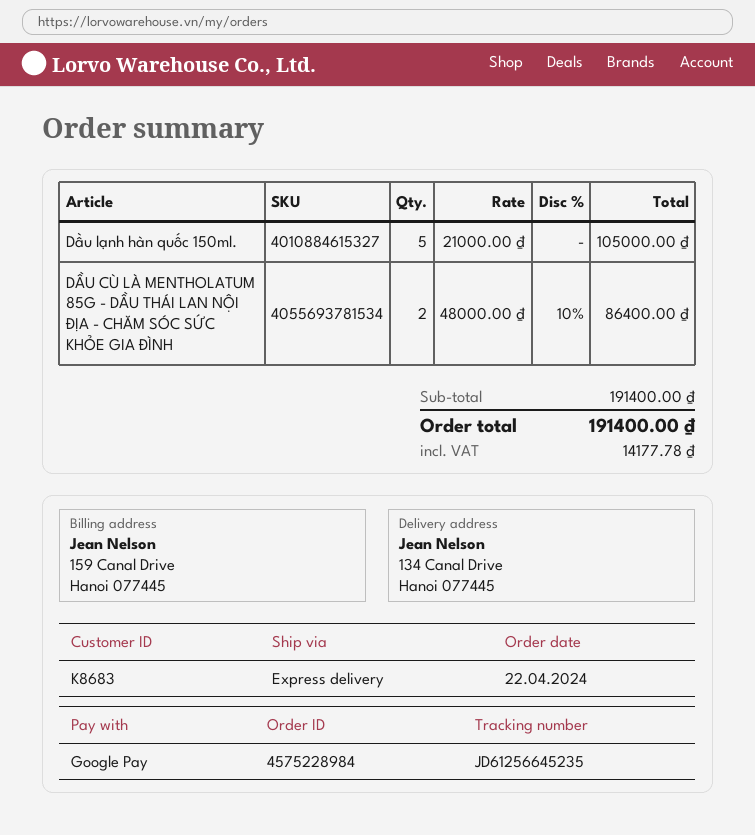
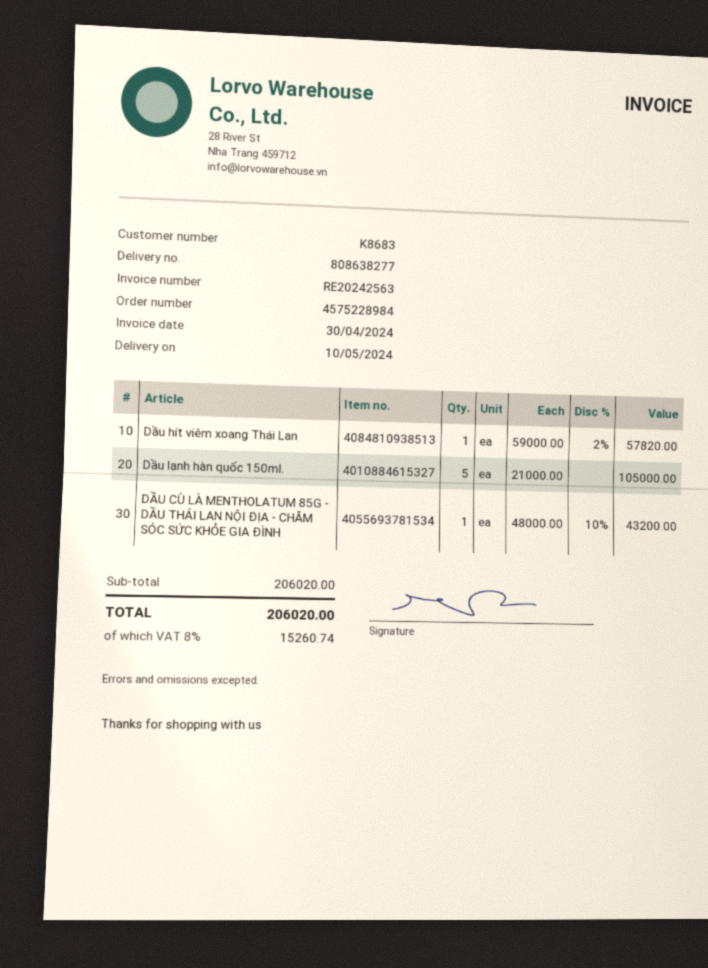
DẦU CÙ LÀ MENTHOLATUM 85G - DẦU THÁI LAN NỘI ĐỊA - CHĂM SÓC SỨC KHỎE GIA ĐÌNH: 2 x 48000.00 - 10% = 86400.00 -> 1 x 48000.00 - 10% = 43200.00
Dầu hít viêm xoang Thái Lan: none -> 1 x 59000.00 - 2% = 57820.00
subtotal: 191400.00 -> 206020.00
tax: 14177.78 -> 15260.74
total: 191400.00 -> 206020.00

